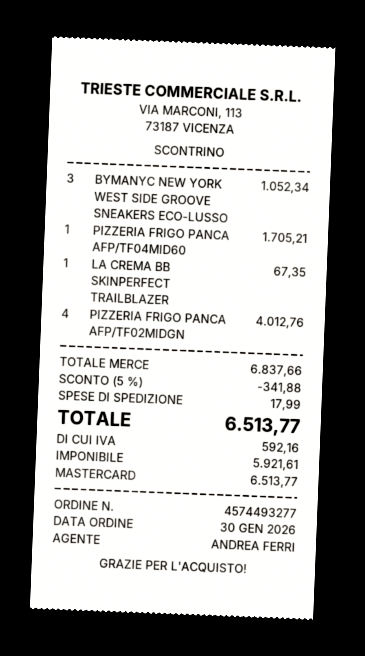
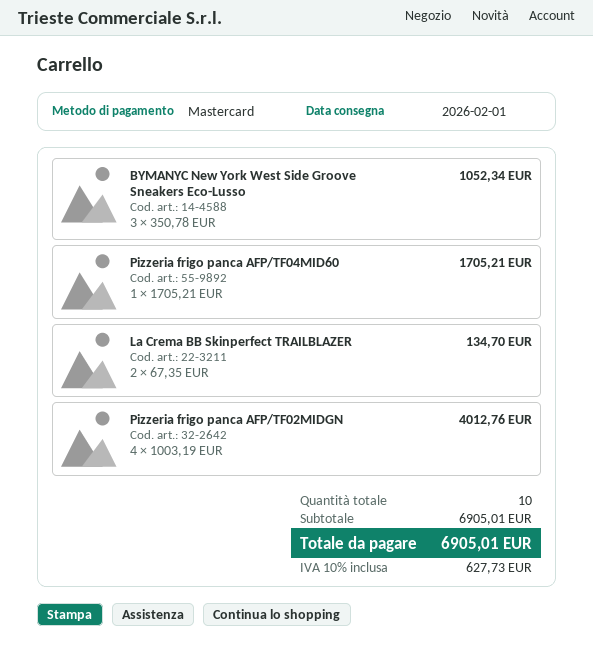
LA CREMA BB SKINPERFECT TRAILBLAZER: 1 for 67.35 -> 2 for 134.70
subtotal: 6837.66 -> 6905.01
discount: 5% = 341.88 -> none
shipping: 17.99 -> none
tax: 592.16 -> 627.73
total: 6513.77 -> 6905.01

